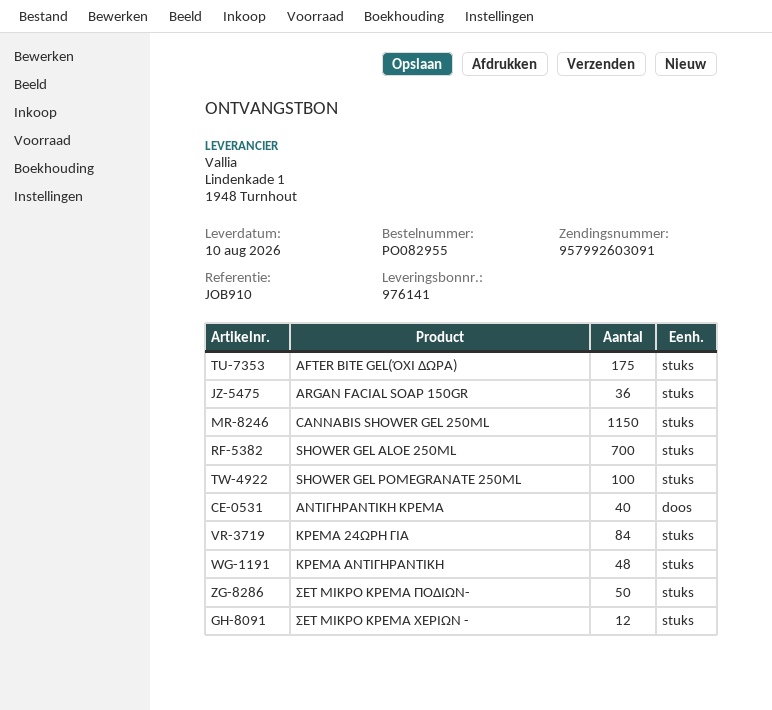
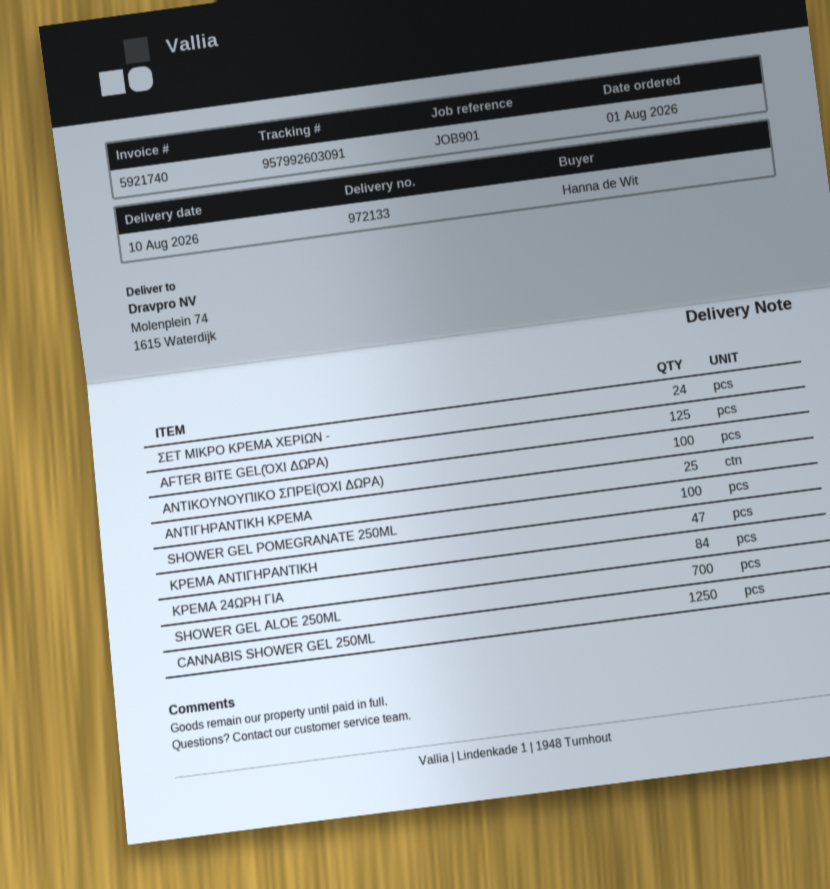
delivery note number: 976141 -> 972133
reference: JOB910 -> JOB901
AFTER BITE GEL(ΌΧΙ ΔΩΡΑ): 175 -> 125
ARGAN FACIAL SOAP 150GR: 36 -> none
CANNABIS SHOWER GEL 250ML: 1150 -> 1250
ΑΝΤΙΓΗΡΑΝΤΙΚΗ ΚΡΕΜΑ: 40 -> 25
ΚΡΕΜΑ ΑΝΤΙΓΗΡΑΝΤΙΚΗ: 48 -> 47
ΣΕΤ ΜΙΚΡΟ ΚΡΕΜΑ ΠΟΔΙΩΝ-: 50 -> none
ΣΕΤ ΜΙΚΡΟ ΚΡΕΜΑ ΧΕΡΙΩΝ -: 12 -> 24
ΑΝΤΙΚΟΥΝΟΥΠΙΚΟ ΣΠΡΕΪ(ΌΧΙ ΔΩΡΑ): none -> 100

